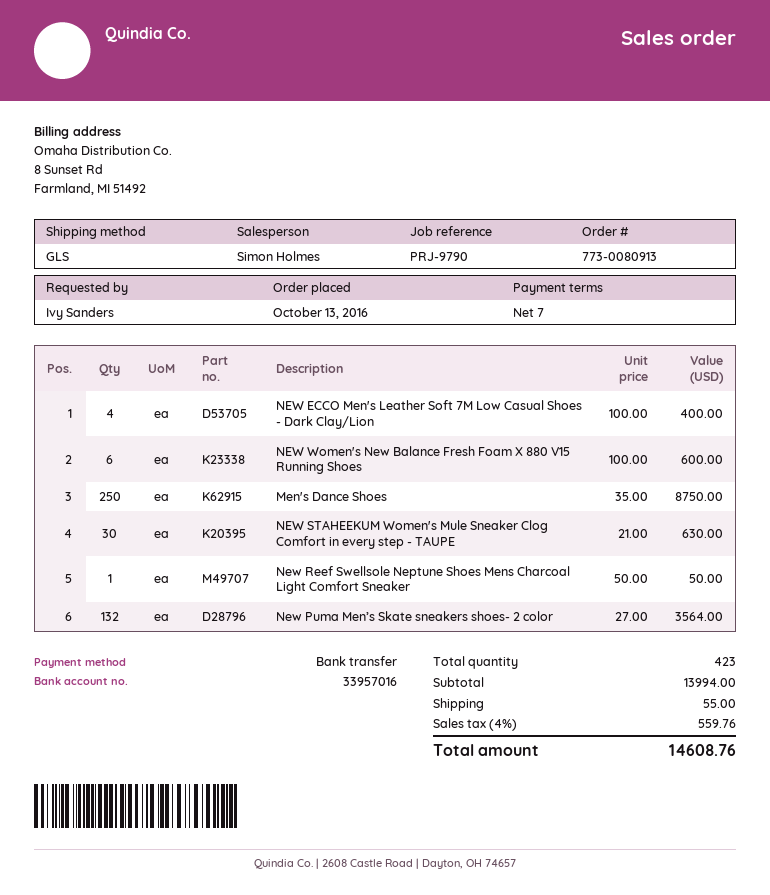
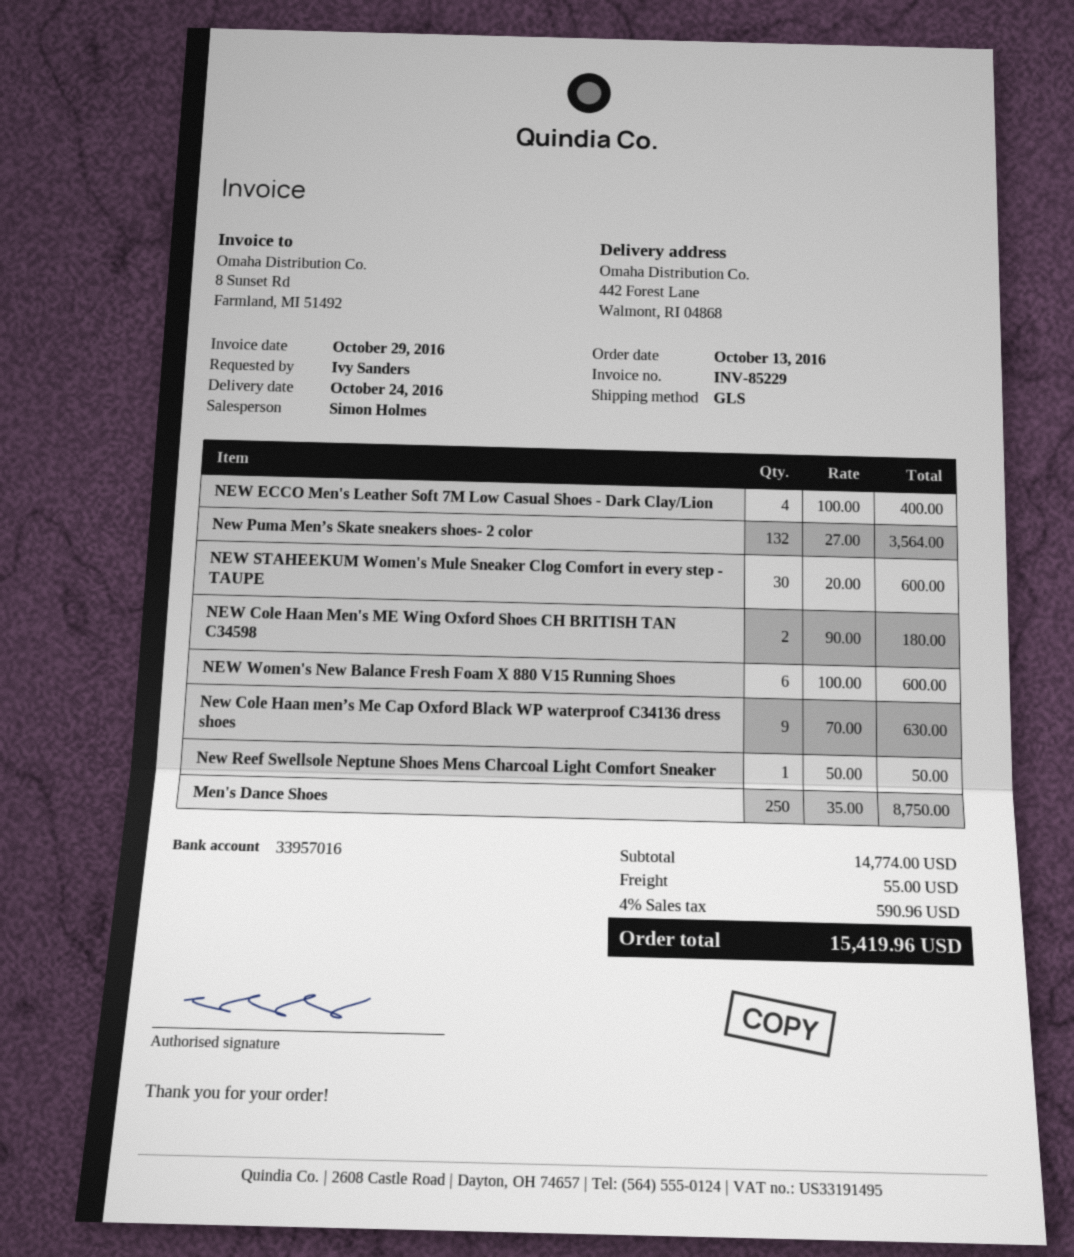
NEW STAHEEKUM Women's Mule Sneaker Clog Comfort in every step - TAUPE: 30 x 21.00 = 630.00 -> 30 x 20.00 = 600.00
NEW Cole Haan Men's ME Wing Oxford Shoes CH BRITISH TAN C34598: none -> 2 x 90.00 = 180.00
New Cole Haan men’s Me Cap Oxford Black WP waterproof C34136 dress shoes: none -> 9 x 70.00 = 630.00
subtotal: 13994.00 -> 14774.00
tax: 4% = 559.76 -> 4% = 590.96
total: 14608.76 -> 15419.96

